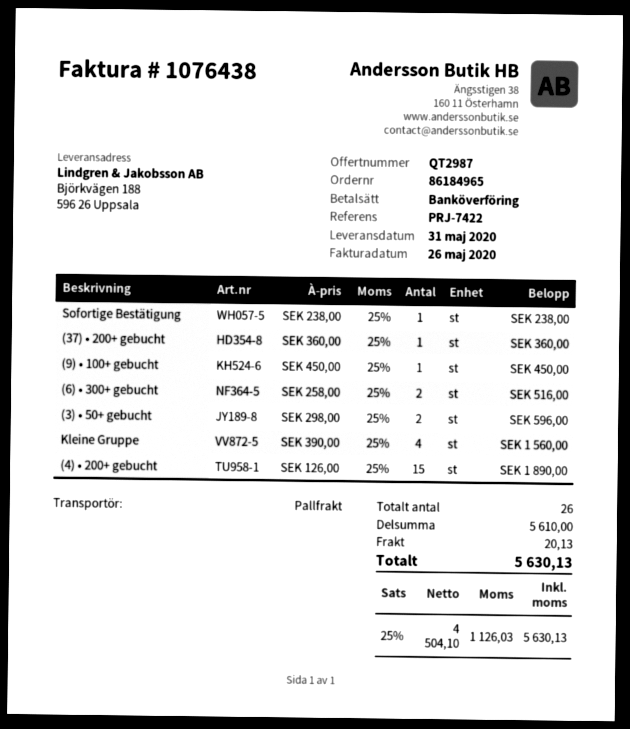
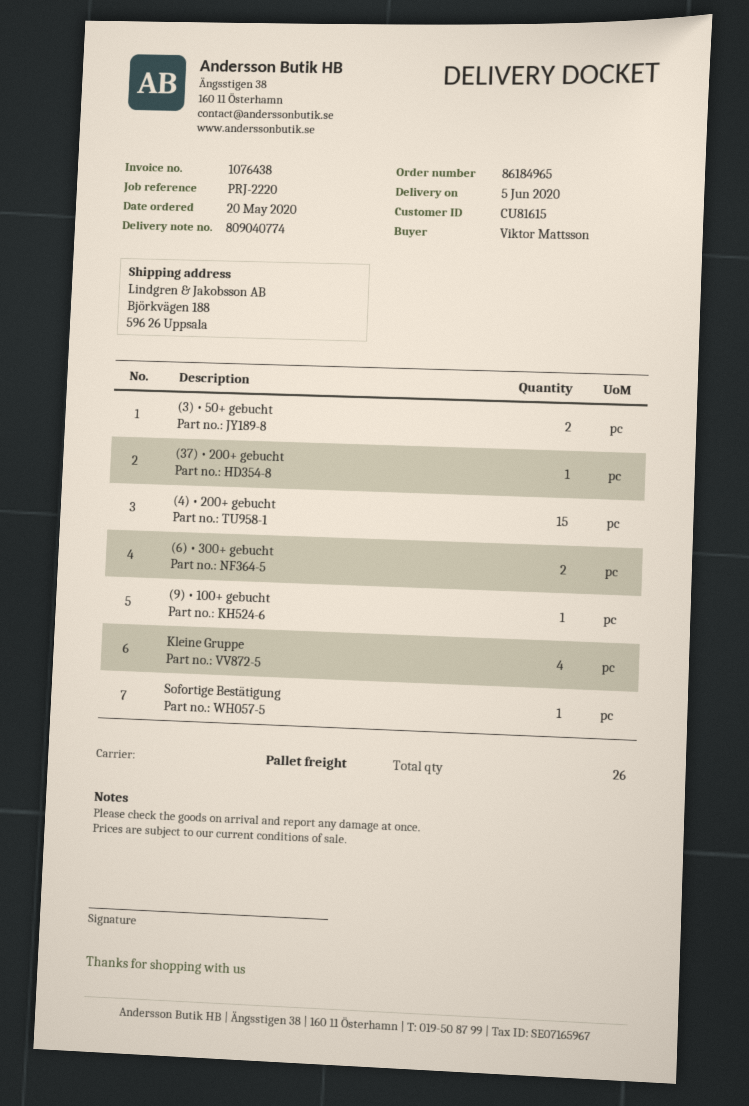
delivery date: 2020-05-31 -> 2020-06-05
reference: PRJ-7422 -> PRJ-2220

